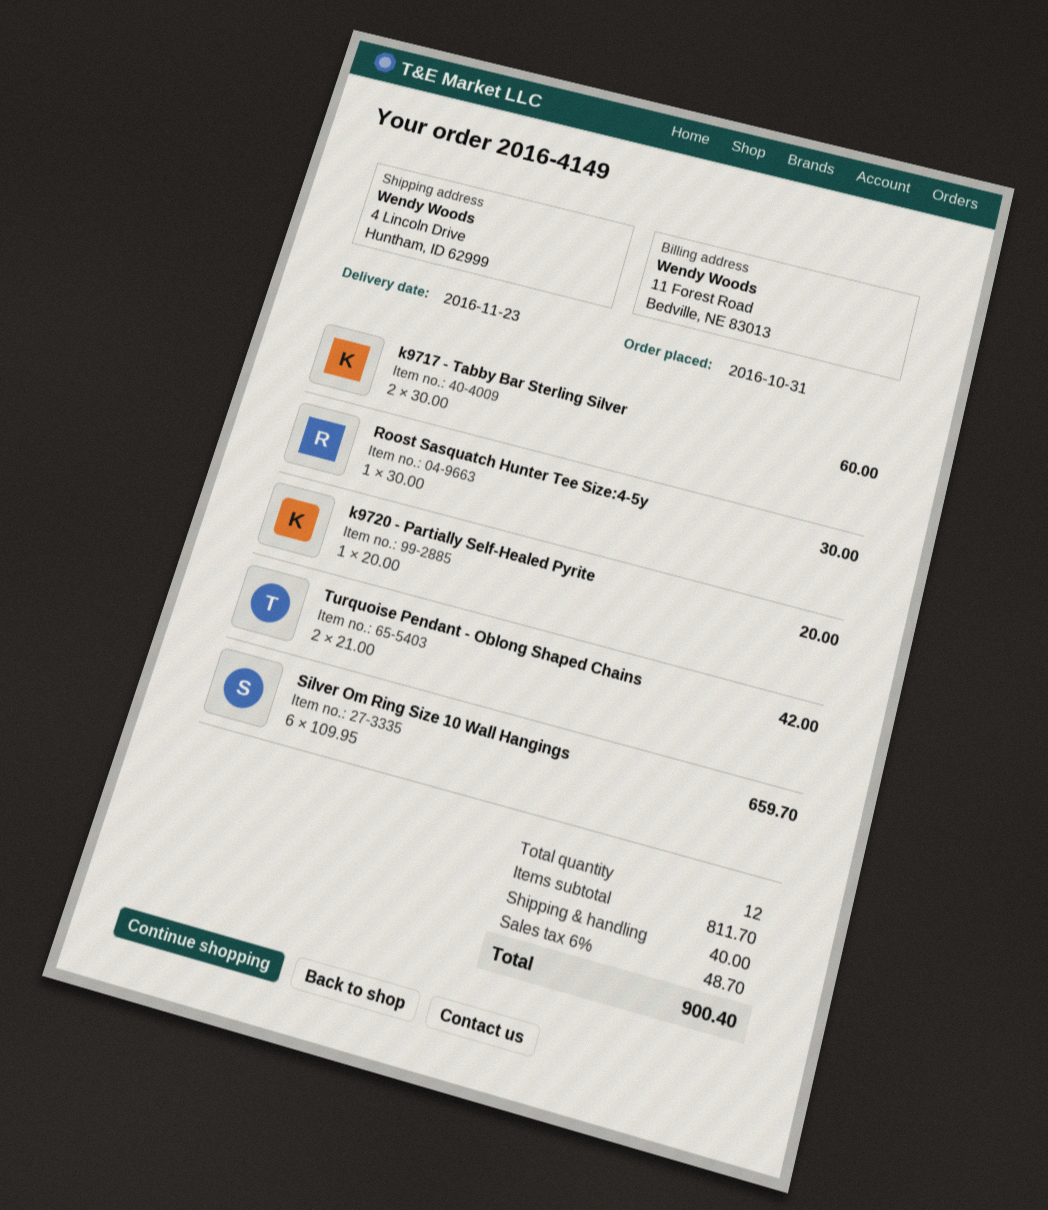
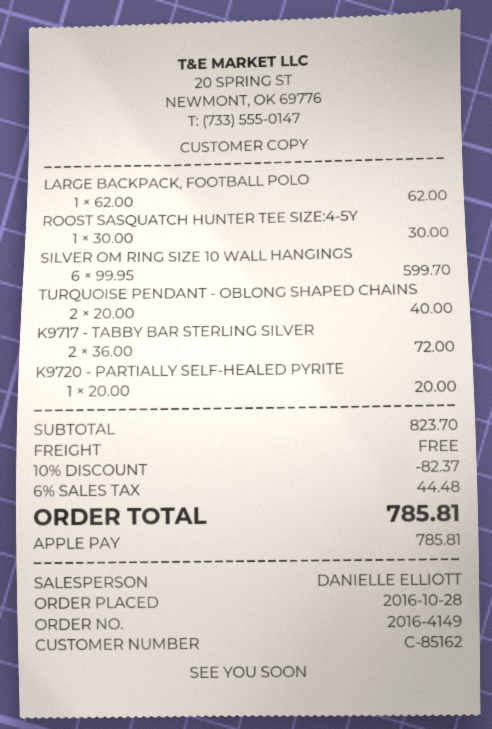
order date: 2016-10-31 -> 2016-10-28
k9717 - Tabby Bar Sterling Silver: 2 x 30.00 = 60.00 -> 2 x 36.00 = 72.00
Turquoise Pendant - Oblong Shaped Chains: 2 x 21.00 = 42.00 -> 2 x 20.00 = 40.00
Silver Om Ring Size 10 Wall Hangings: 6 x 109.95 = 659.70 -> 6 x 99.95 = 599.70
LARGE BACKPACK, FOOTBALL POLO: none -> 1 x 62.00 = 62.00
subtotal: 811.70 -> 823.70
discount: none -> 10% = 82.37
shipping: 40.00 -> 0.00
tax: 6% = 48.70 -> 6% = 44.48
total: 900.40 -> 785.81

